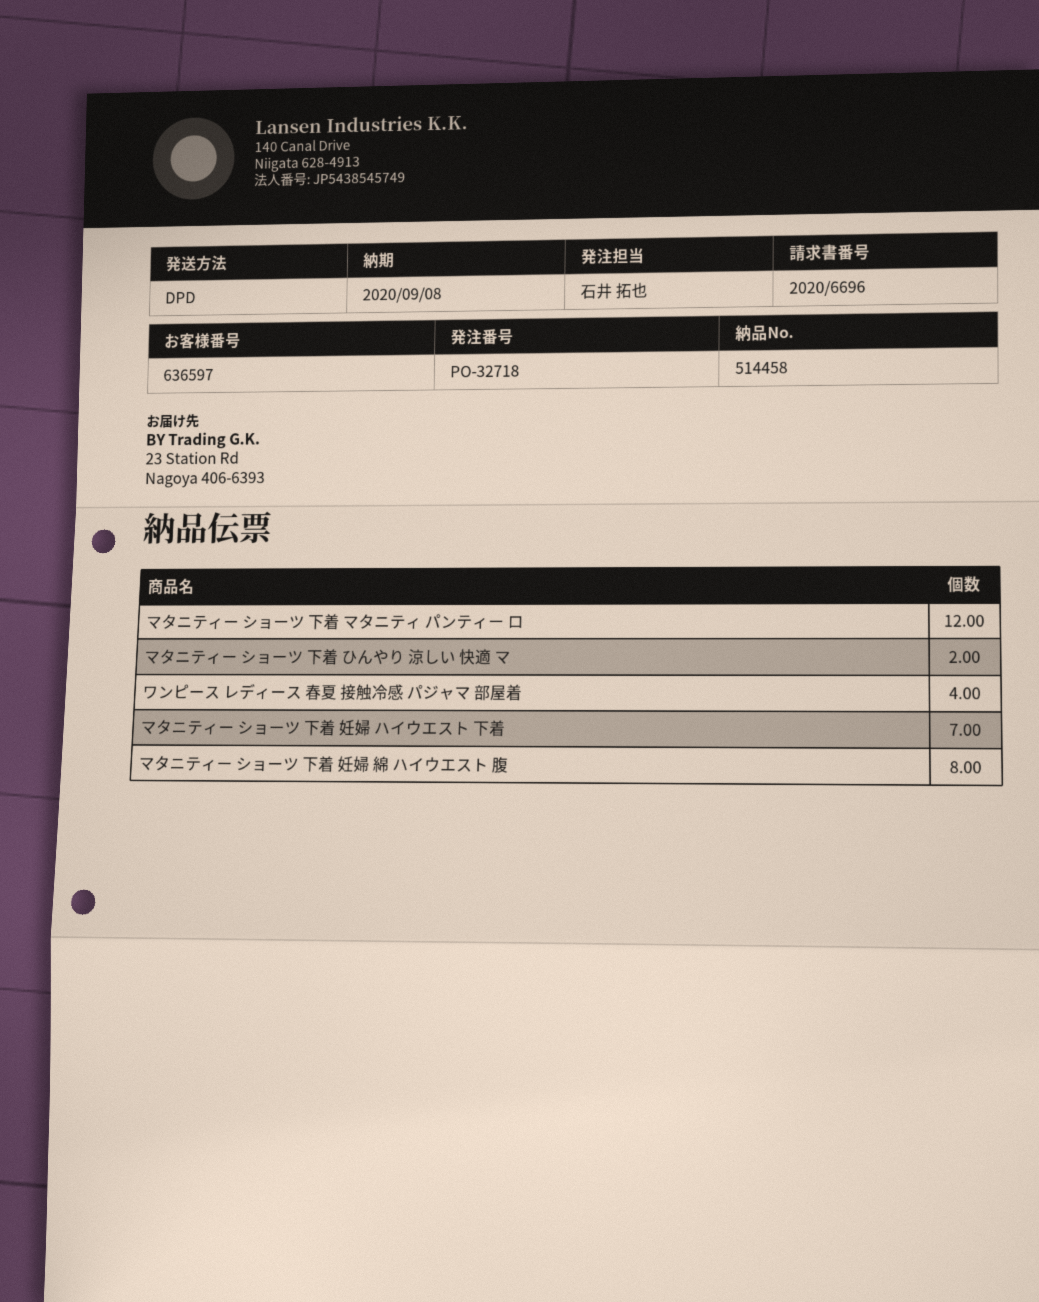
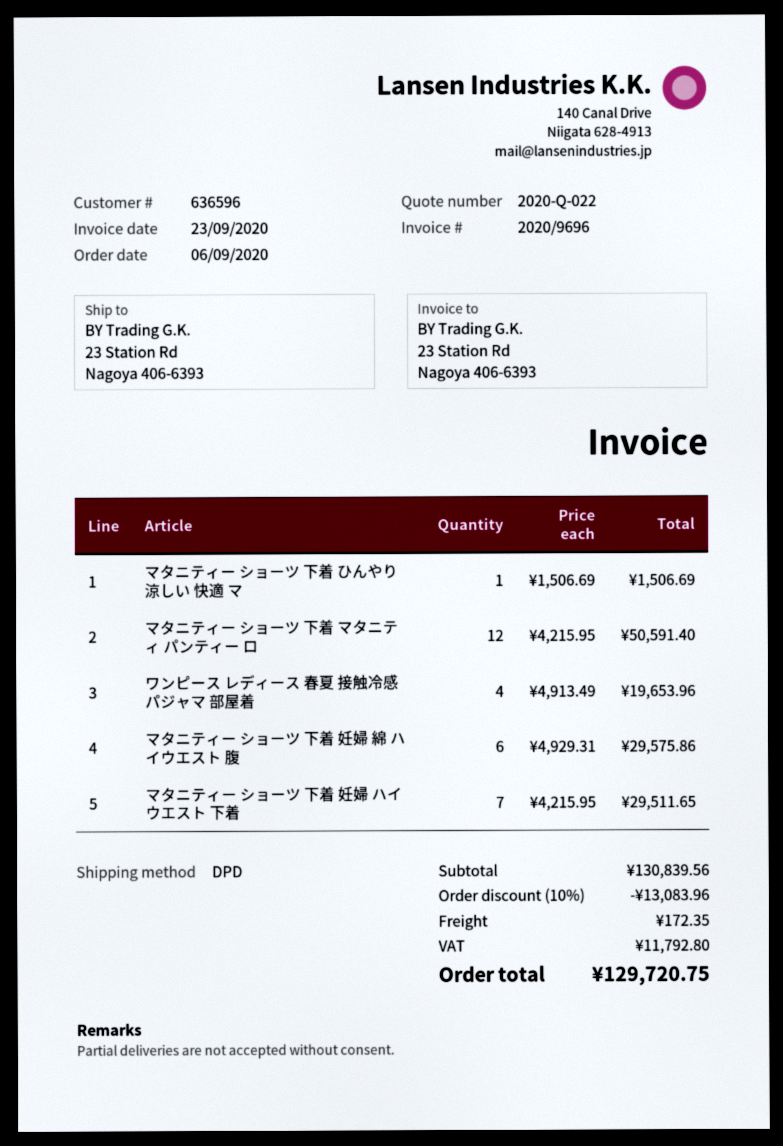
invoice number: 2020/6696 -> 2020/9696
customer number: 636597 -> 636596
マタニティー ショーツ 下着 ひんやり 涼しい 快適 マ: 2 -> 1
マタニティー ショーツ 下着 妊婦 綿 ハイウエスト 腹: 8 -> 6

